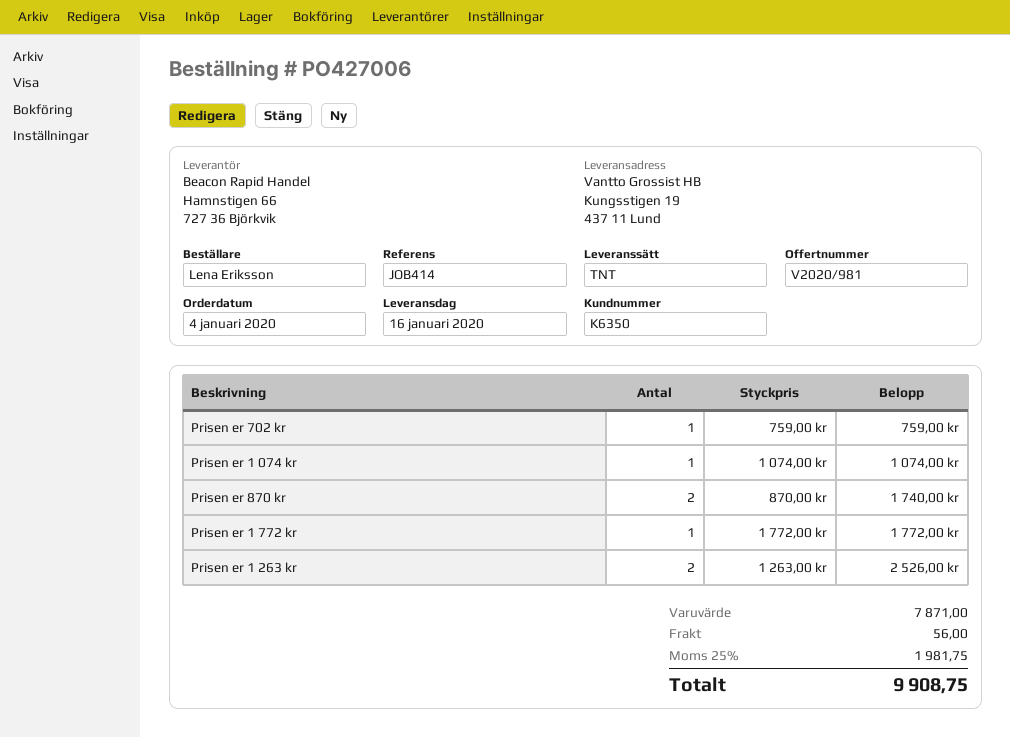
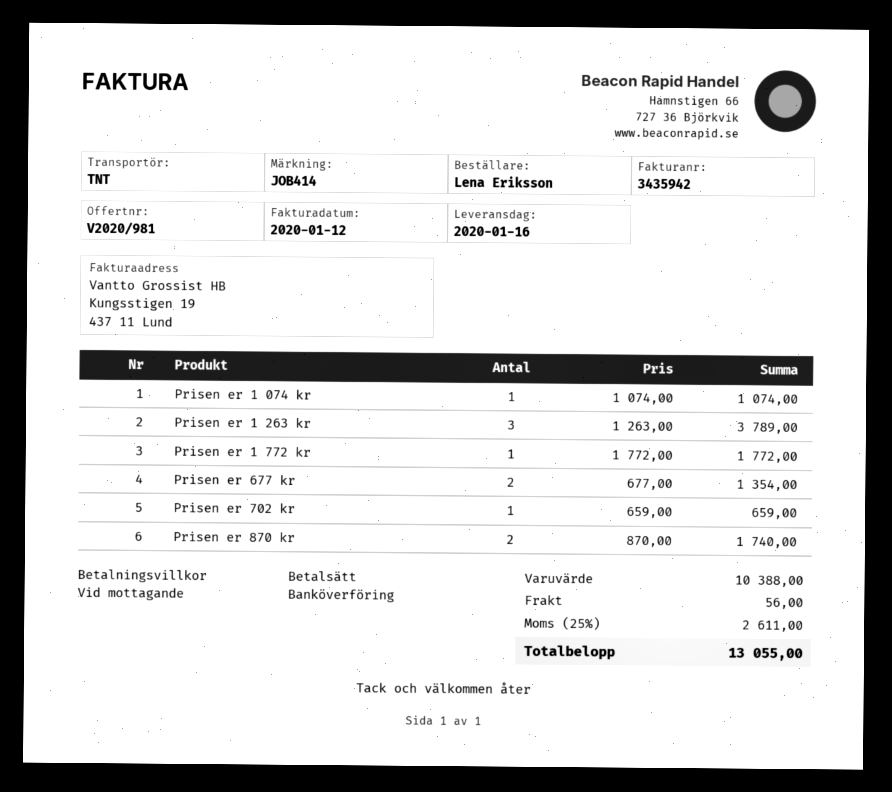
Prisen er 702 kr: 1 x 759.00 = 759.00 -> 1 x 659.00 = 659.00
Prisen er 1 263 kr: 2 x 1263.00 = 2526.00 -> 3 x 1263.00 = 3789.00
Prisen er 677 kr: none -> 2 x 677.00 = 1354.00
subtotal: 7871.00 -> 10388.00
tax: 25% = 1981.75 -> 25% = 2611.00
total: 9908.75 -> 13055.00

